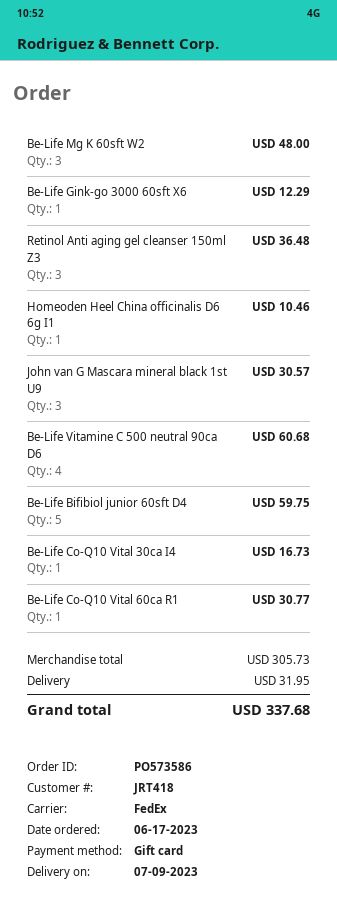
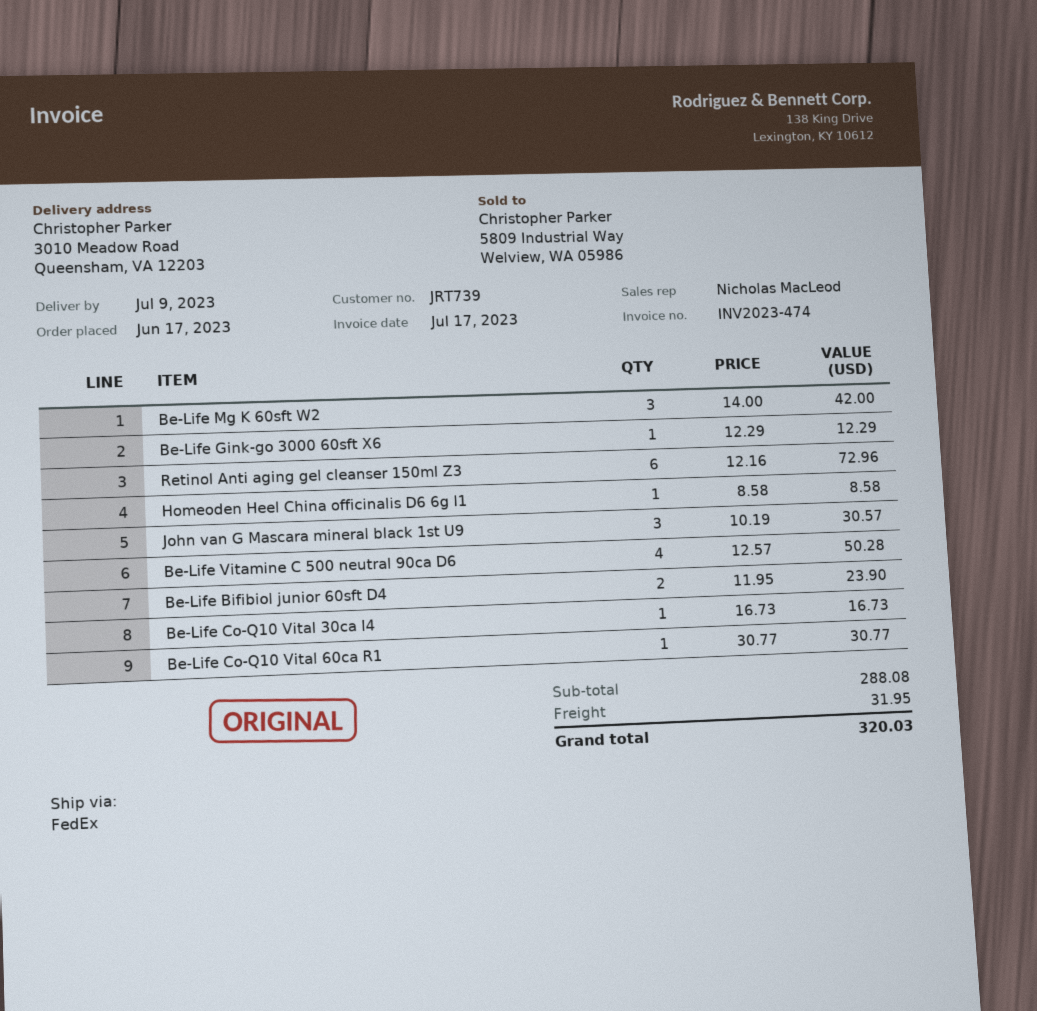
customer number: JRT418 -> JRT739
Be-Life Mg K 60sft W2: 3 for 48.00 -> 3 for 42.00
Retinol Anti aging gel cleanser 150ml Z3: 3 for 36.48 -> 6 for 72.96
Homeoden Heel China officinalis D6 6g I1: 1 for 10.46 -> 1 for 8.58
Be-Life Vitamine C 500 neutral 90ca D6: 4 for 60.68 -> 4 for 50.28
Be-Life Bifibiol junior 60sft D4: 5 for 59.75 -> 2 for 23.90
subtotal: 305.73 -> 288.08
total: 337.68 -> 320.03

